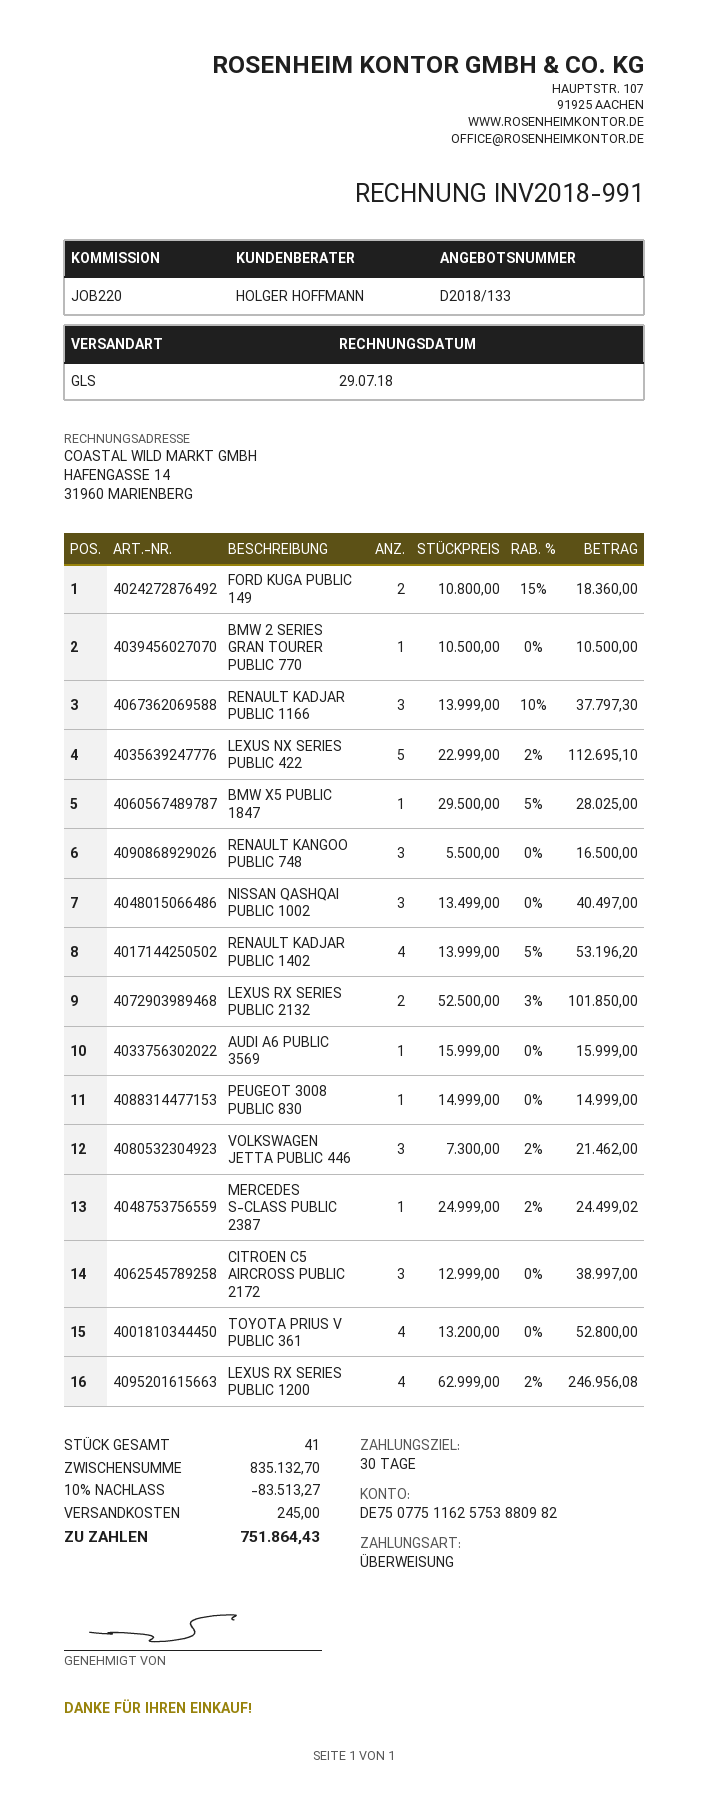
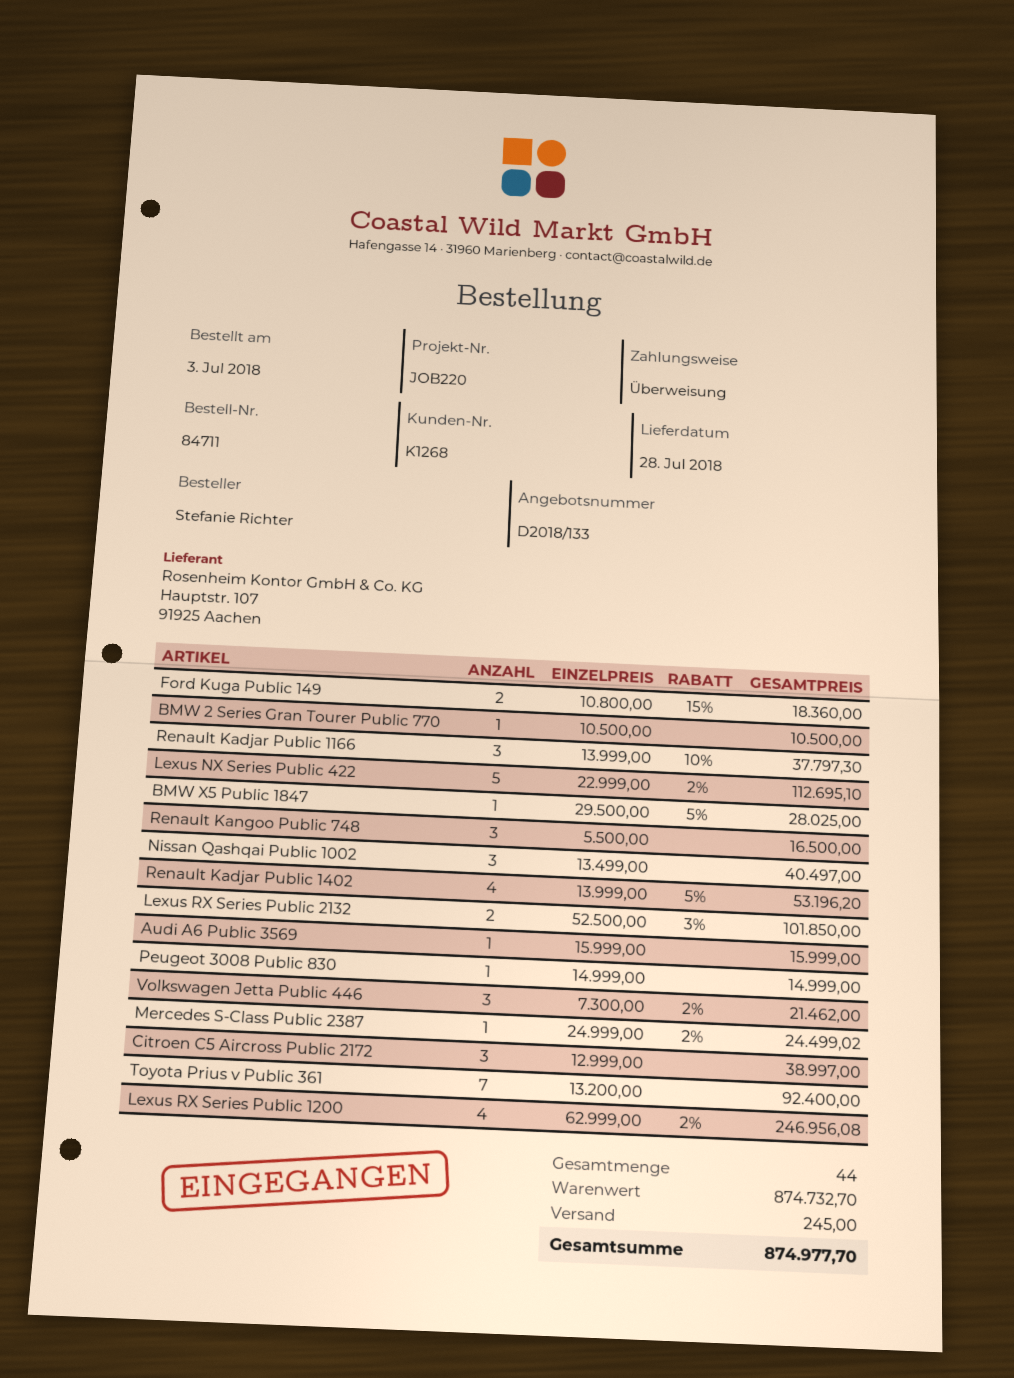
TOYOTA PRIUS V PUBLIC 361: 4 x 13200.00 = 52800.00 -> 7 x 13200.00 = 92400.00
total quantity: 41 -> 44
subtotal: 835132.70 -> 874732.70
discount: 10% = 83513.27 -> none
total: 751864.43 -> 874977.70

